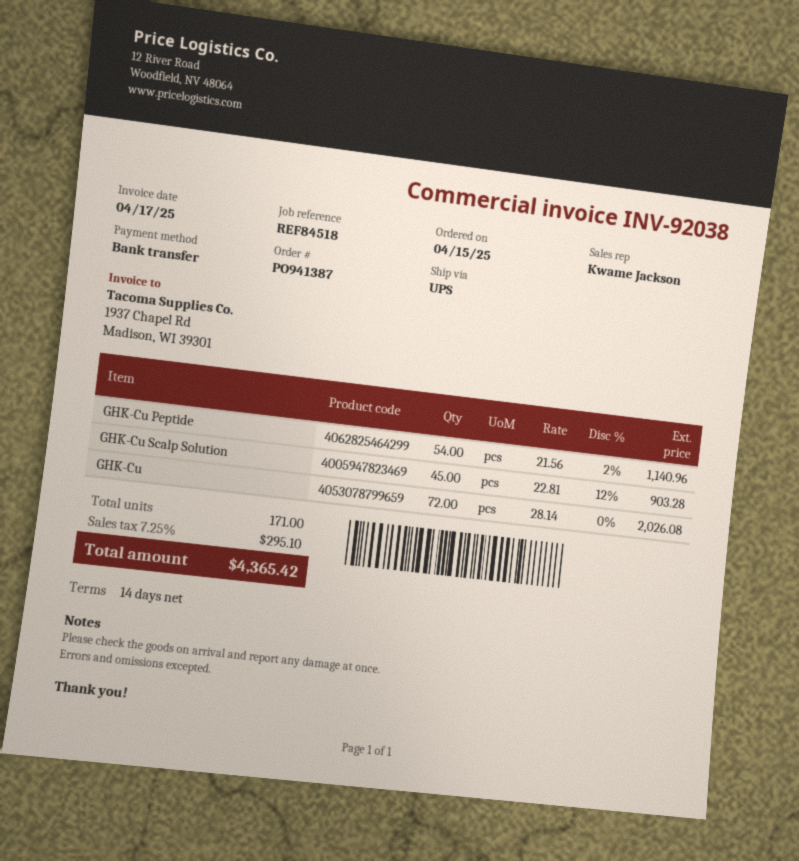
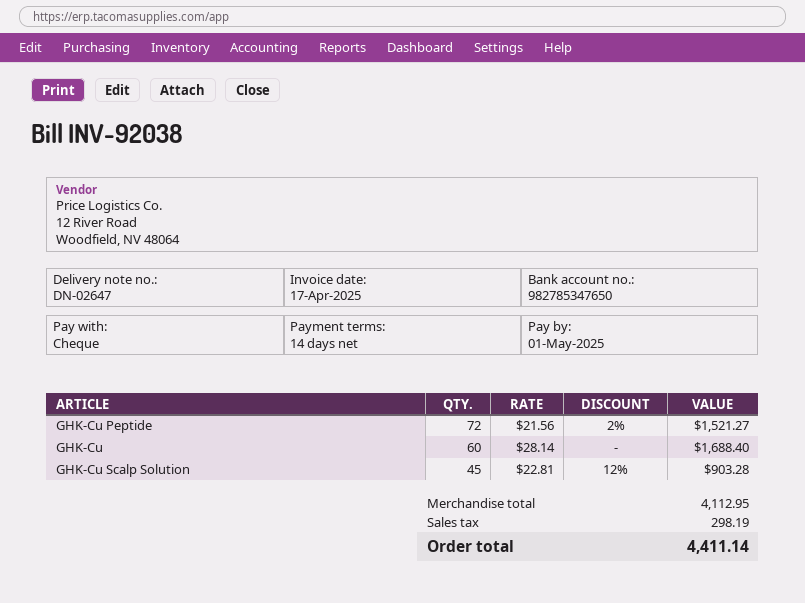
payment method: bank transfer -> cheque
GHK-Cu Peptide: 54 x 21.56 - 2% = 1140.96 -> 72 x 21.56 - 2% = 1521.27
GHK-Cu: 72 x 28.14 = 2026.08 -> 60 x 28.14 = 1688.40
tax: 295.10 -> 298.19
total: 4365.42 -> 4411.14

